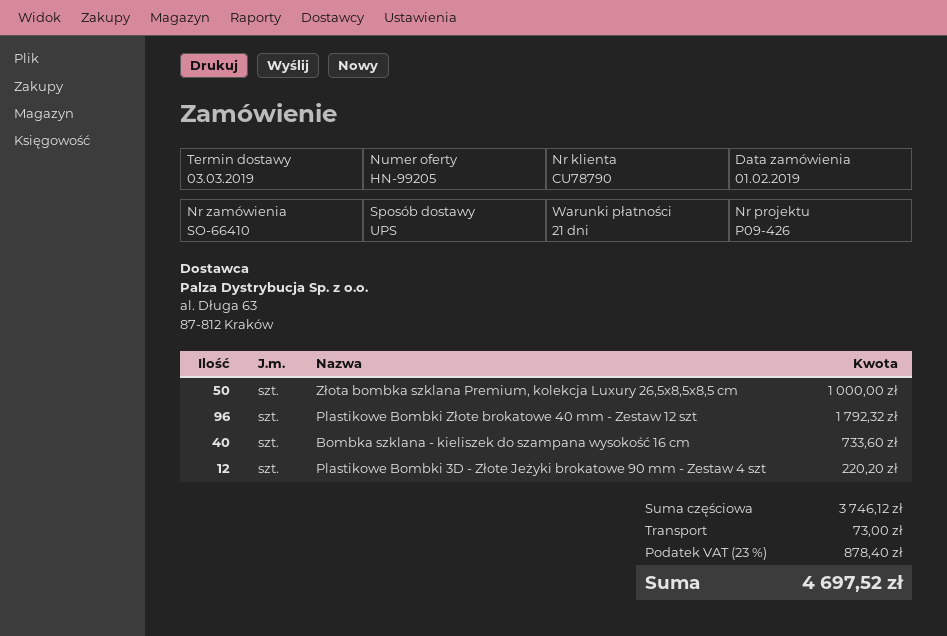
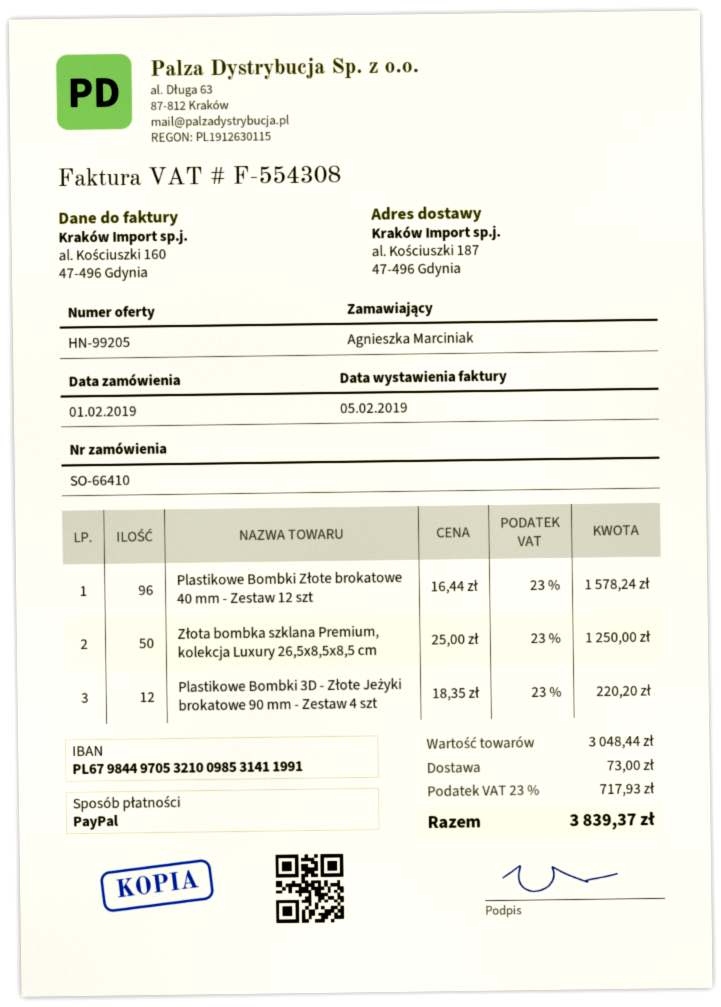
Złota bombka szklana Premium, kolekcja Luxury 26,5x8,5x8,5 cm: 50 for 1000.00 -> 50 for 1250.00
Plastikowe Bombki Złote brokatowe 40 mm - Zestaw 12 szt: 96 for 1792.32 -> 96 for 1578.24
Bombka szklana - kieliszek do szampana wysokość 16 cm: 40 for 733.60 -> none
subtotal: 3746.12 -> 3048.44
tax: 23% = 878.40 -> 23% = 717.93
total: 4697.52 -> 3839.37

